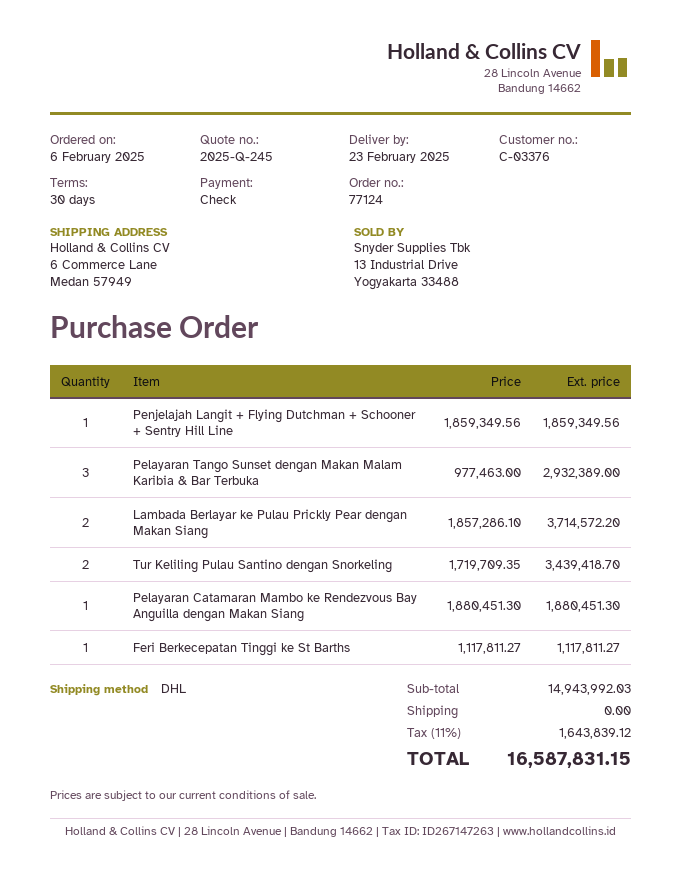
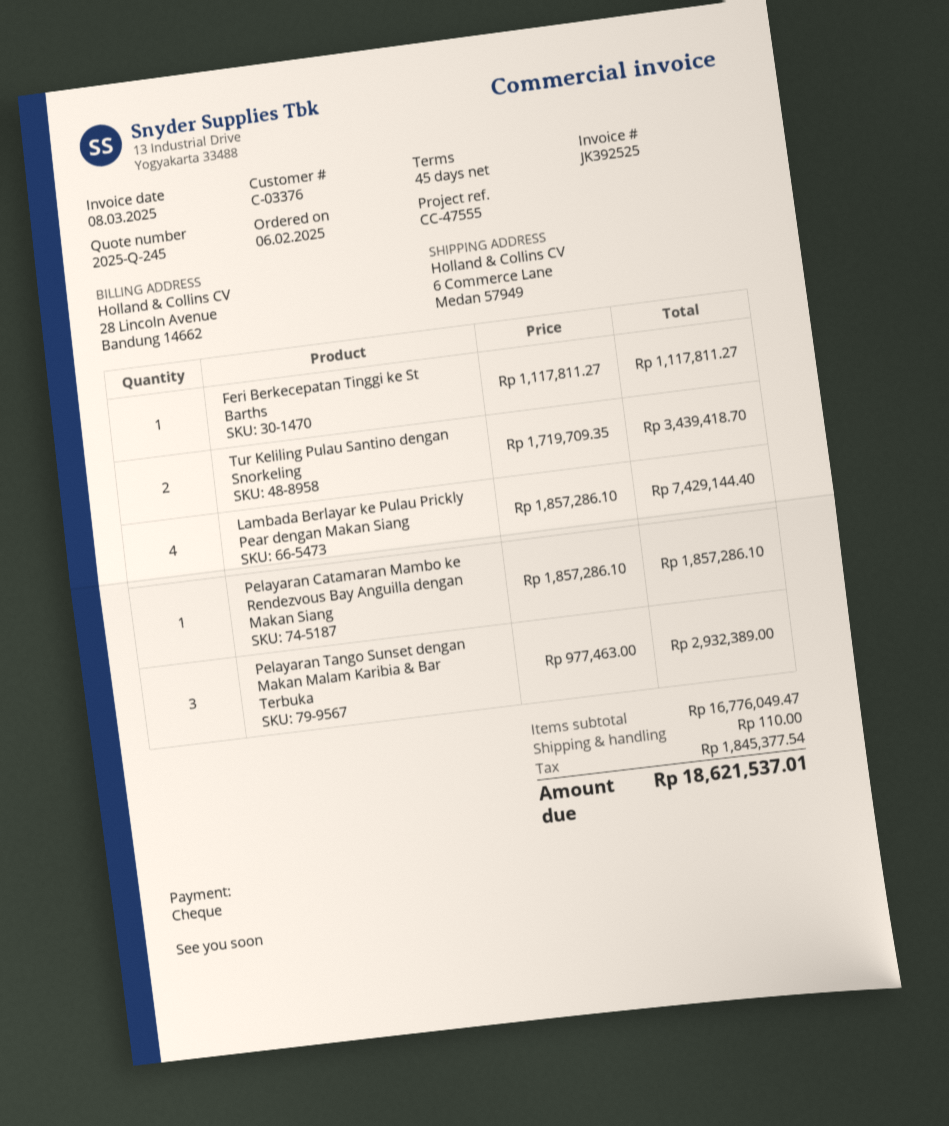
payment terms: 30 days -> 45 days
Penjelajah Langit + Flying Dutchman + Schooner + Sentry Hill Line: 1 x 1859349.56 = 1859349.56 -> none
Lambada Berlayar ke Pulau Prickly Pear dengan Makan Siang: 2 x 1857286.10 = 3714572.20 -> 4 x 1857286.10 = 7429144.40
Pelayaran Catamaran Mambo ke Rendezvous Bay Anguilla dengan Makan Siang: 1 x 1880451.30 = 1880451.30 -> 1 x 1857286.10 = 1857286.10
subtotal: 14943992.03 -> 16776049.47
shipping: 0.00 -> 110.00
tax: 1643839.12 -> 1845377.54
total: 16587831.15 -> 18621537.01

